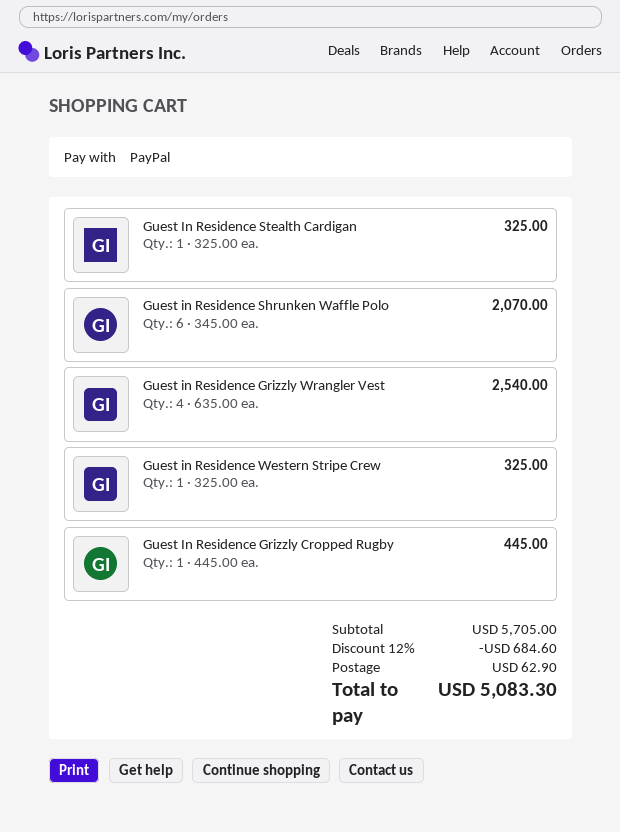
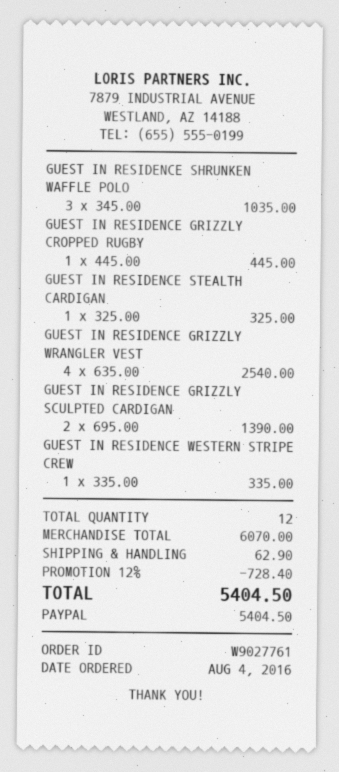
Guest in Residence Shrunken Waffle Polo: 6 x 345.00 = 2070.00 -> 3 x 345.00 = 1035.00
Guest in Residence Western Stripe Crew: 1 x 325.00 = 325.00 -> 1 x 335.00 = 335.00
GUEST IN RESIDENCE GRIZZLY SCULPTED CARDIGAN: none -> 2 x 695.00 = 1390.00
subtotal: 5705.00 -> 6070.00
discount: 12% = 684.60 -> 12% = 728.40
total: 5083.30 -> 5404.50

